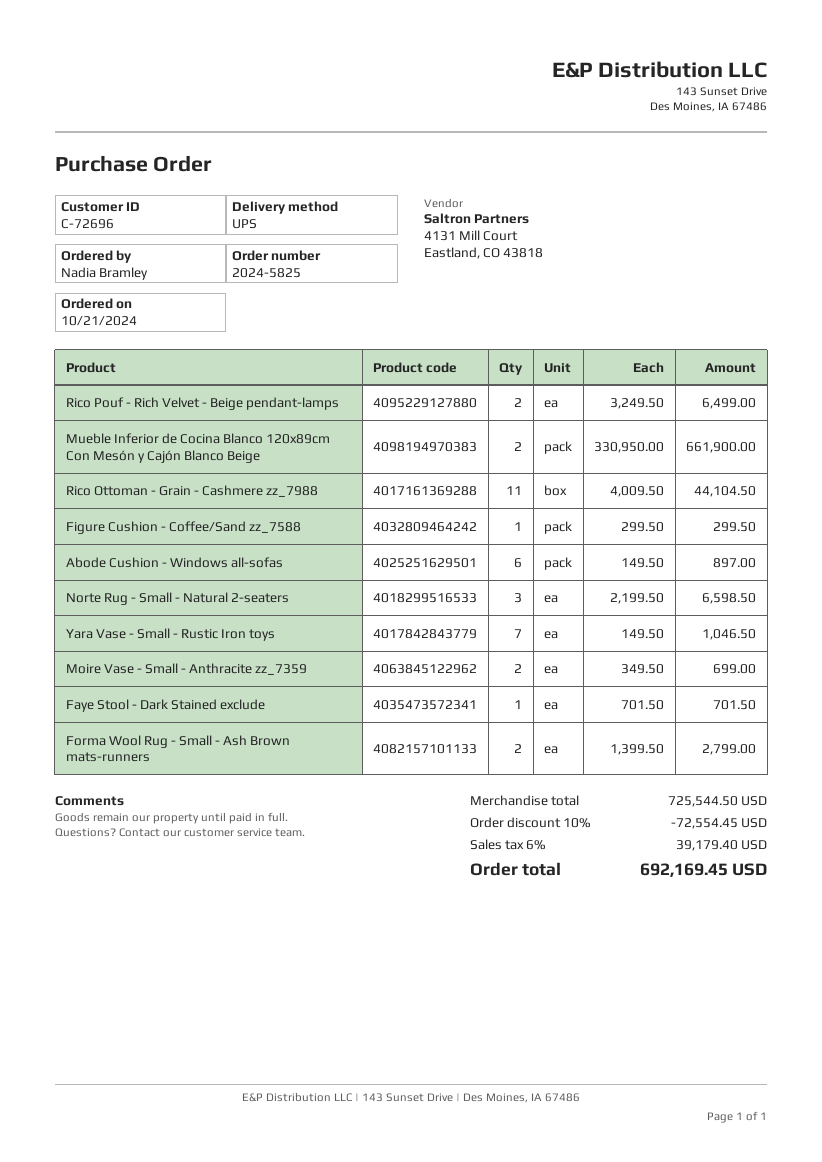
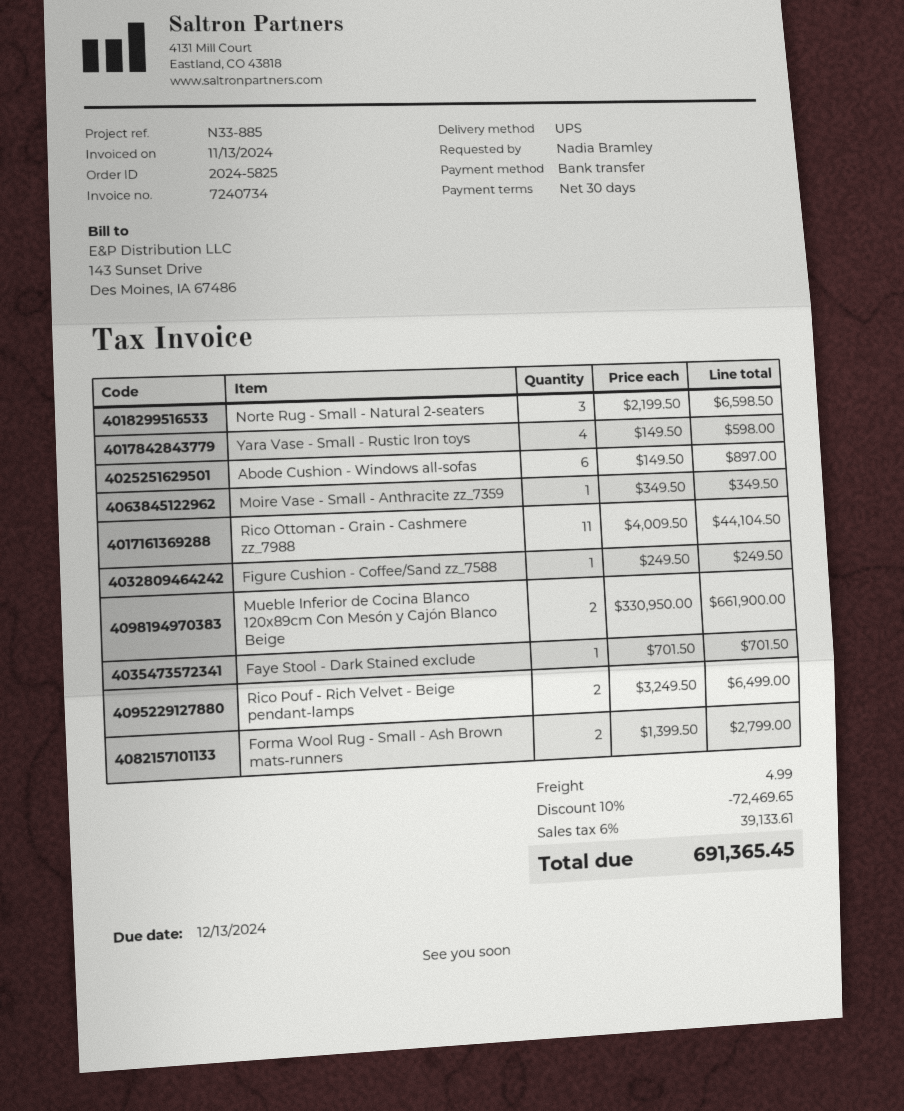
Figure Cushion - Coffee/Sand zz_7588: 1 x 299.50 = 299.50 -> 1 x 249.50 = 249.50
Yara Vase - Small - Rustic Iron toys: 7 x 149.50 = 1046.50 -> 4 x 149.50 = 598.00
Moire Vase - Small - Anthracite zz_7359: 2 x 349.50 = 699.00 -> 1 x 349.50 = 349.50
discount: 10% = 72554.45 -> 10% = 72469.65
shipping: none -> 4.99
tax: 6% = 39179.40 -> 6% = 39133.61
total: 692169.45 -> 691365.45

